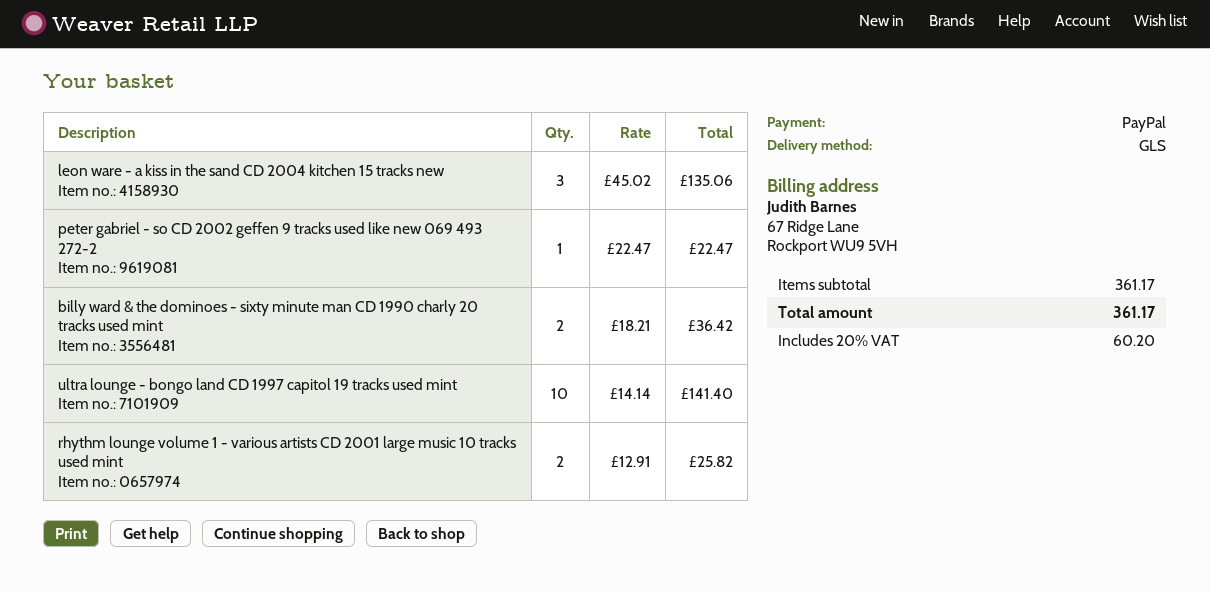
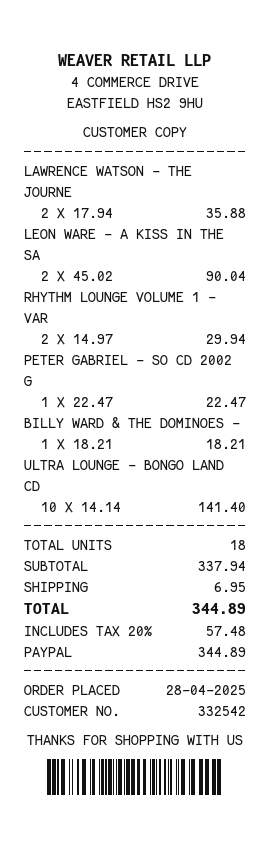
leon ware - a kiss in the sand CD 2004 kitchen 15 tracks new: 3 x 45.02 = 135.06 -> 2 x 45.02 = 90.04
billy ward & the dominoes - sixty minute man CD 1990 charly 20 tracks used mint: 2 x 18.21 = 36.42 -> 1 x 18.21 = 18.21
rhythm lounge volume 1 - various artists CD 2001 large music 10 tracks used mint: 2 x 12.91 = 25.82 -> 2 x 14.97 = 29.94
LAWRENCE WATSON - THE JOURNE: none -> 2 x 17.94 = 35.88
subtotal: 361.17 -> 337.94
shipping: none -> 6.95
tax: 20% = 60.20 -> 20% = 57.48
total: 361.17 -> 344.89

